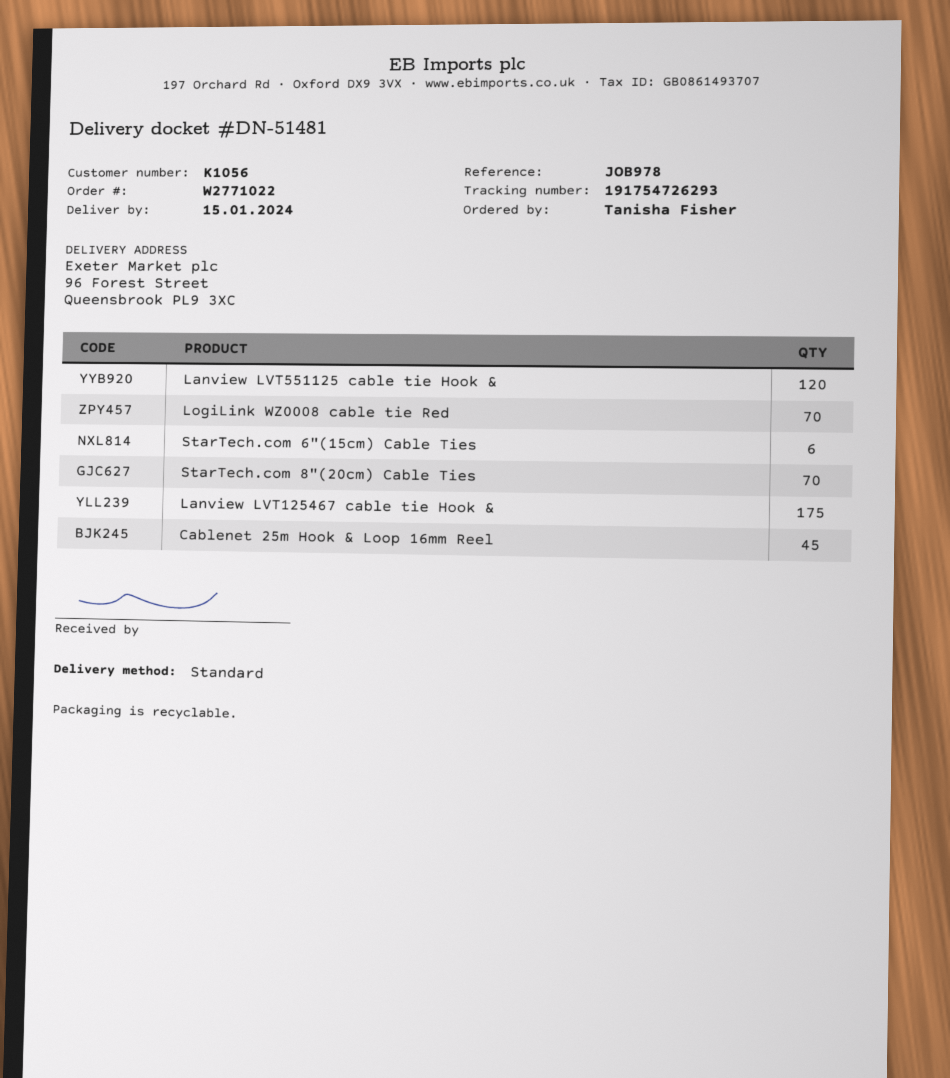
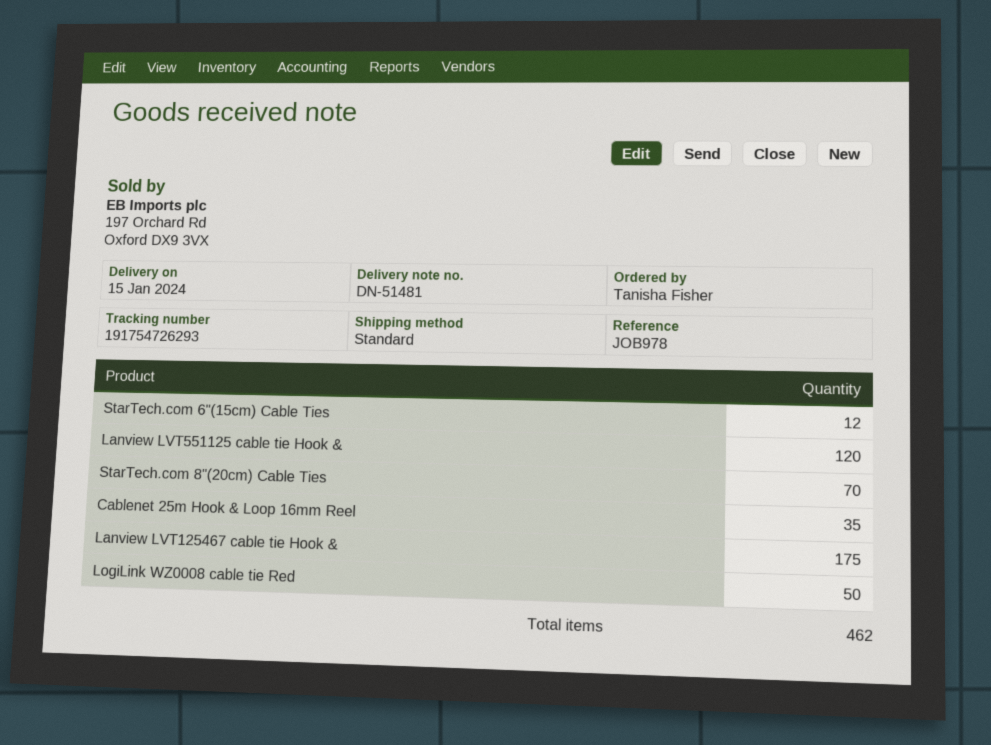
LogiLink WZ0008 cable tie Red: 70 -> 50
StarTech.com 6"(15cm) Cable Ties: 6 -> 12
Cablenet 25m Hook & Loop 16mm Reel: 45 -> 35

